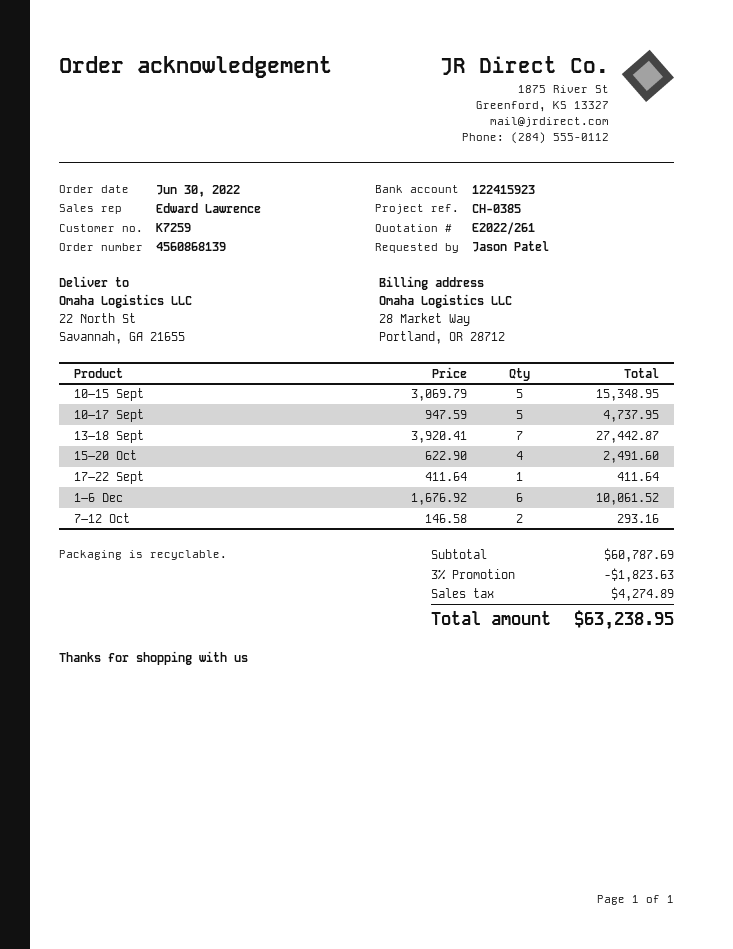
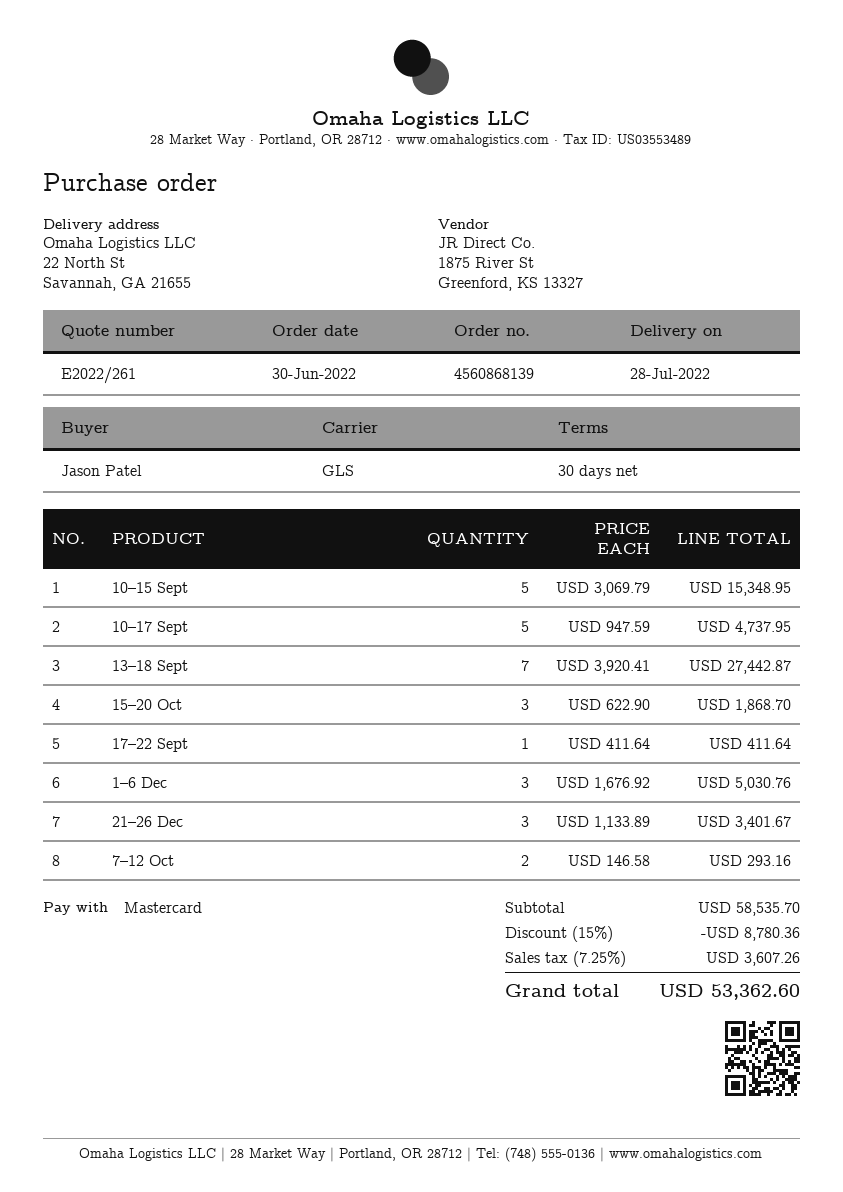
15–20 Oct: 4 x 622.90 = 2491.60 -> 3 x 622.90 = 1868.70
1–6 Dec: 6 x 1676.92 = 10061.52 -> 3 x 1676.92 = 5030.76
21–26 Dec: none -> 3 x 1133.89 = 3401.67
subtotal: 60787.69 -> 58535.70
discount: 3% = 1823.63 -> 15% = 8780.36
tax: 4274.89 -> 3607.26
total: 63238.95 -> 53362.60

